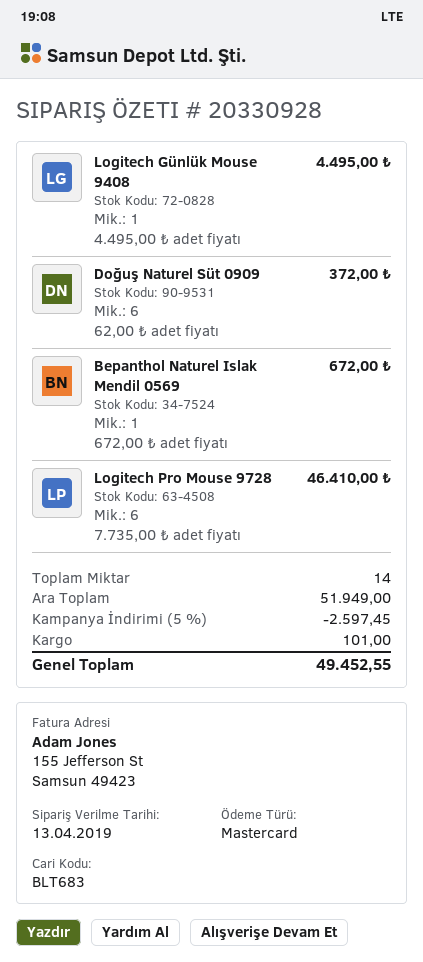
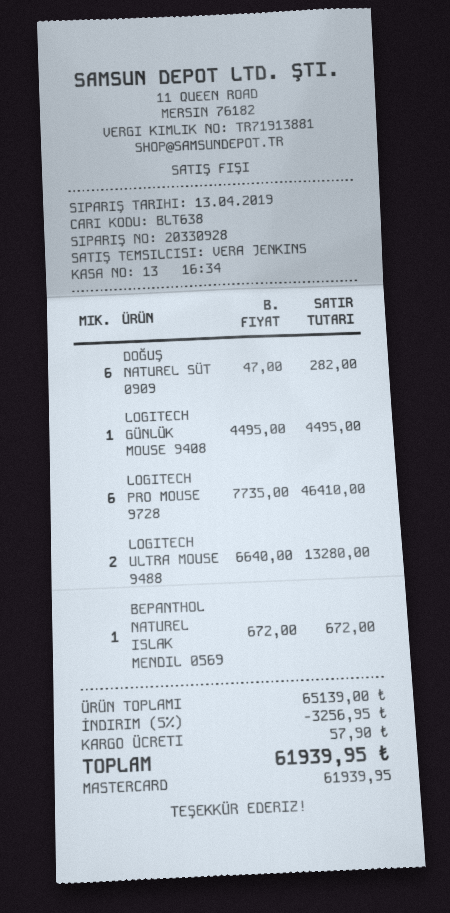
customer number: BLT683 -> BLT638
Doğuş Naturel Süt 0909: 6 x 62.00 = 372.00 -> 6 x 47.00 = 282.00
LOGITECH ULTRA MOUSE 9488: none -> 2 x 6640.00 = 13280.00
subtotal: 51949.00 -> 65139.00
discount: 5% = 2597.45 -> 5% = 3256.95
shipping: 101.00 -> 57.90
total: 49452.55 -> 61939.95

